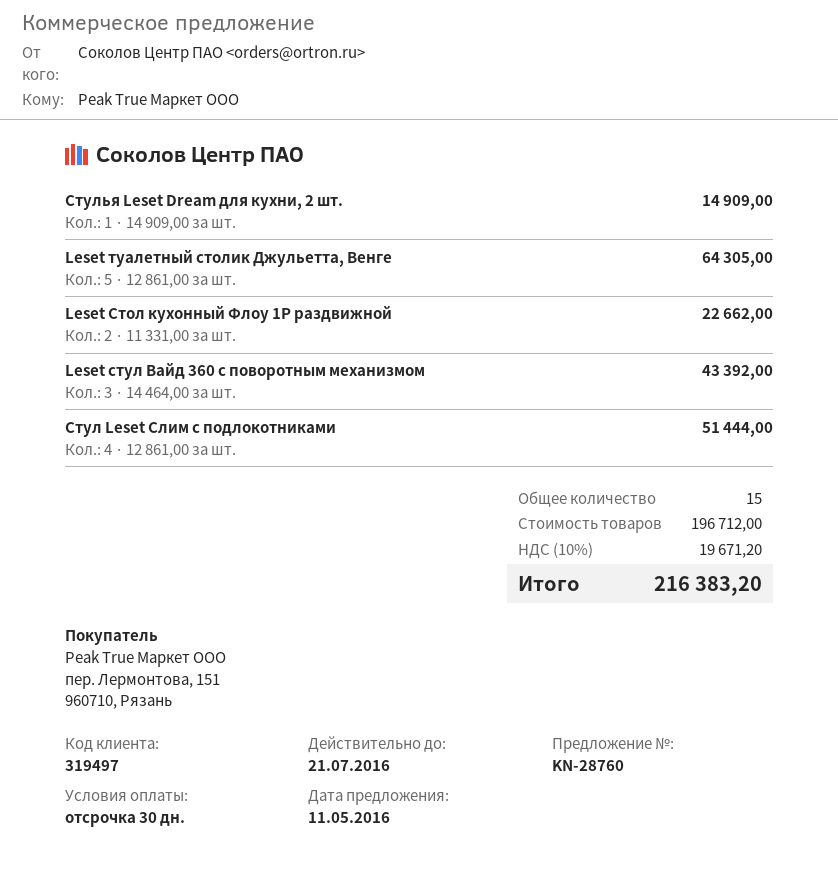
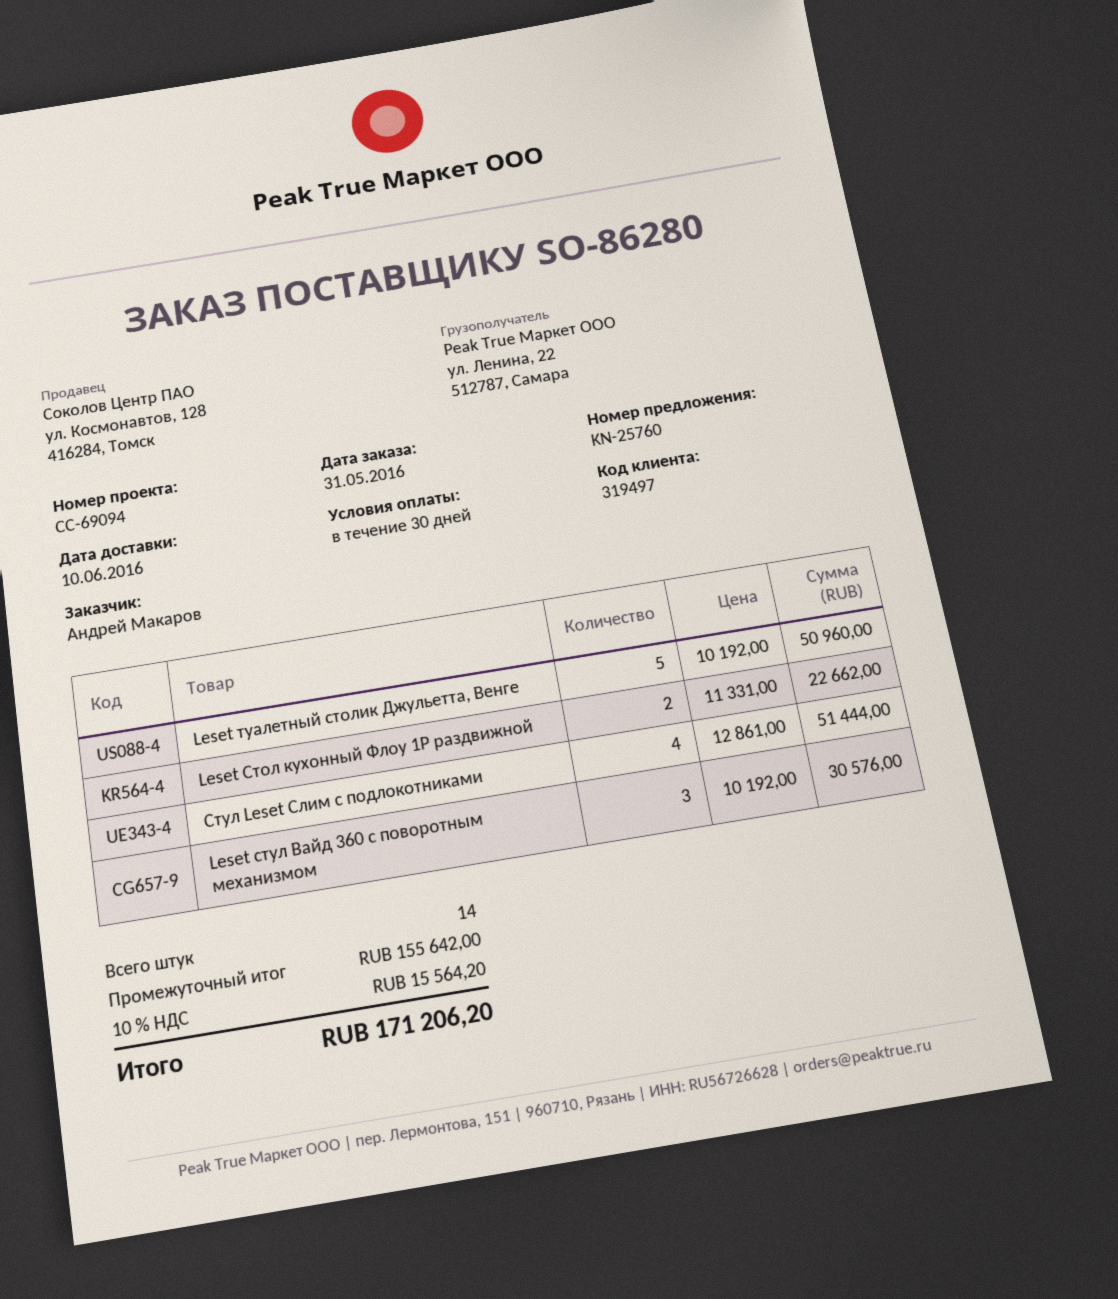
quote number: KN-28760 -> KN-25760
Стулья Leset Dream для кухни, 2 шт.: 1 x 14909.00 = 14909.00 -> none
Leset туалетный столик Джульетта, Венге: 5 x 12861.00 = 64305.00 -> 5 x 10192.00 = 50960.00
Leset стул Вайд 360 с поворотным механизмом: 3 x 14464.00 = 43392.00 -> 3 x 10192.00 = 30576.00
total quantity: 15 -> 14
subtotal: 196712.00 -> 155642.00
tax: 10% = 19671.20 -> 10% = 15564.20
total: 216383.20 -> 171206.20

